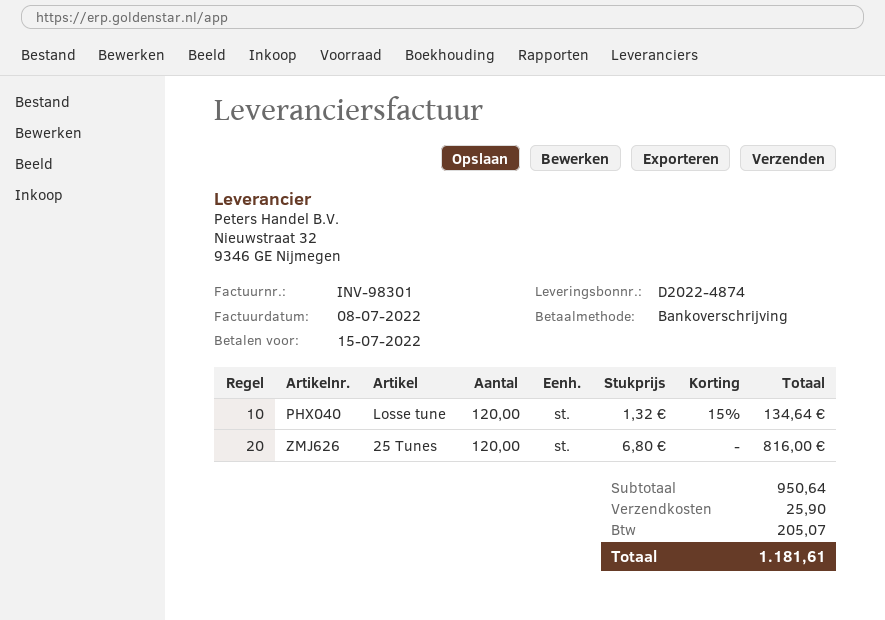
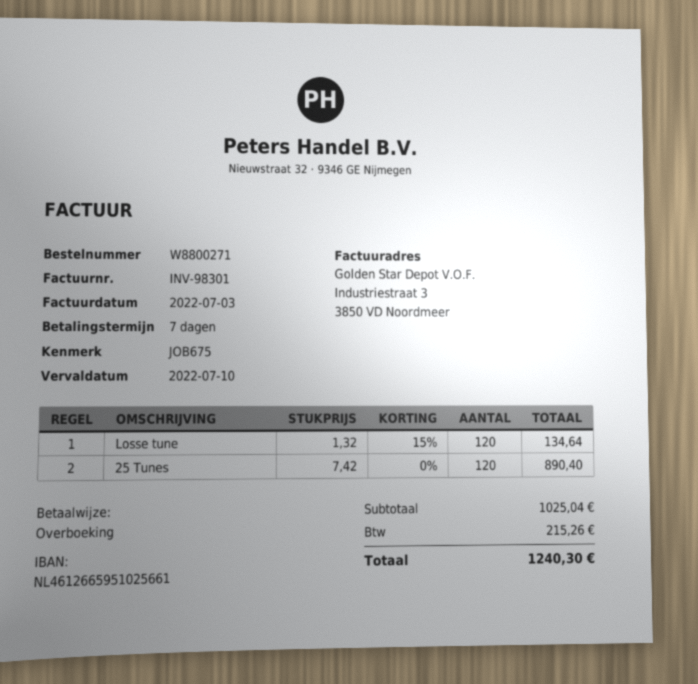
invoice date: 2022-07-08 -> 2022-07-03
due date: 2022-07-15 -> 2022-07-10
25 Tunes: 120 x 6.80 = 816.00 -> 120 x 7.42 = 890.40
subtotal: 950.64 -> 1025.04
shipping: 25.90 -> none
tax: 205.07 -> 215.26
total: 1181.61 -> 1240.30

